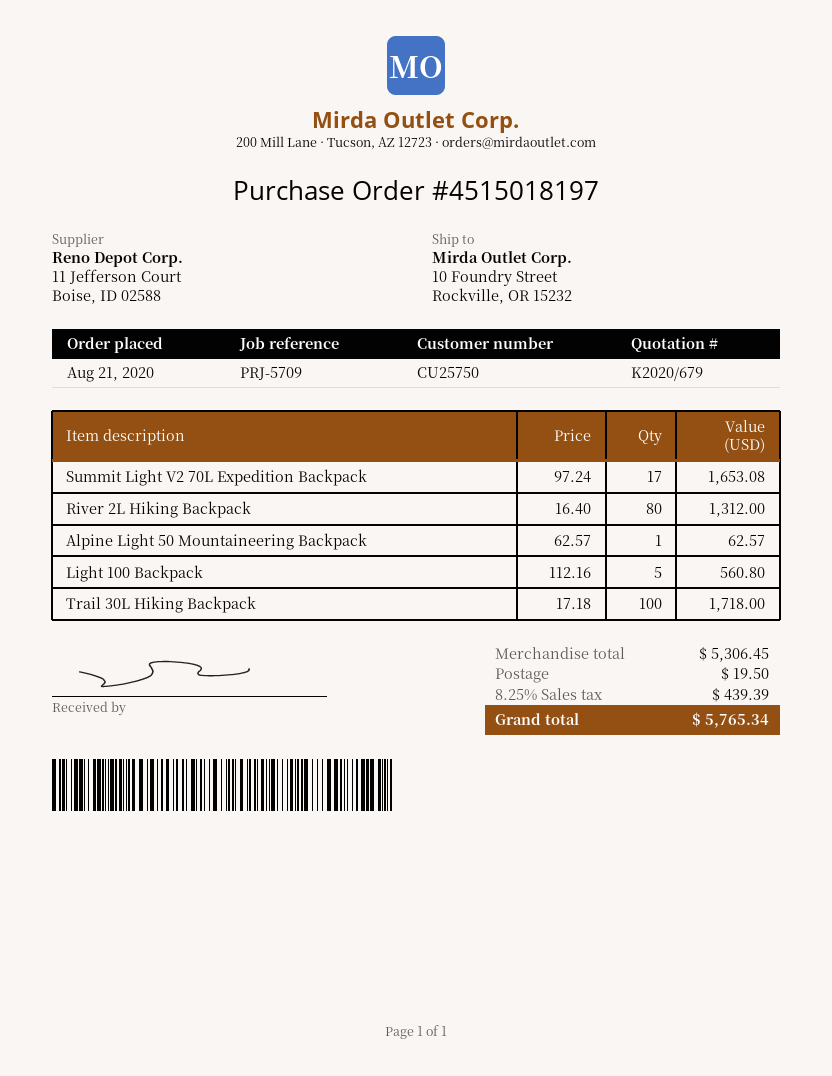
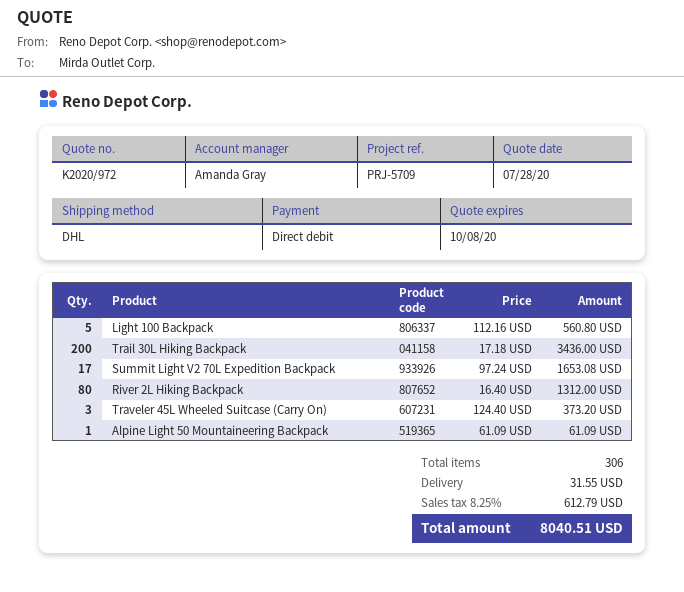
quote number: K2020/679 -> K2020/972
Alpine Light 50 Mountaineering Backpack: 1 x 62.57 = 62.57 -> 1 x 61.09 = 61.09
Trail 30L Hiking Backpack: 100 x 17.18 = 1718.00 -> 200 x 17.18 = 3436.00
Traveler 45L Wheeled Suitcase (Carry On): none -> 3 x 124.40 = 373.20
shipping: 19.50 -> 31.55
tax: 8.25% = 439.39 -> 8.25% = 612.79
total: 5765.34 -> 8040.51

